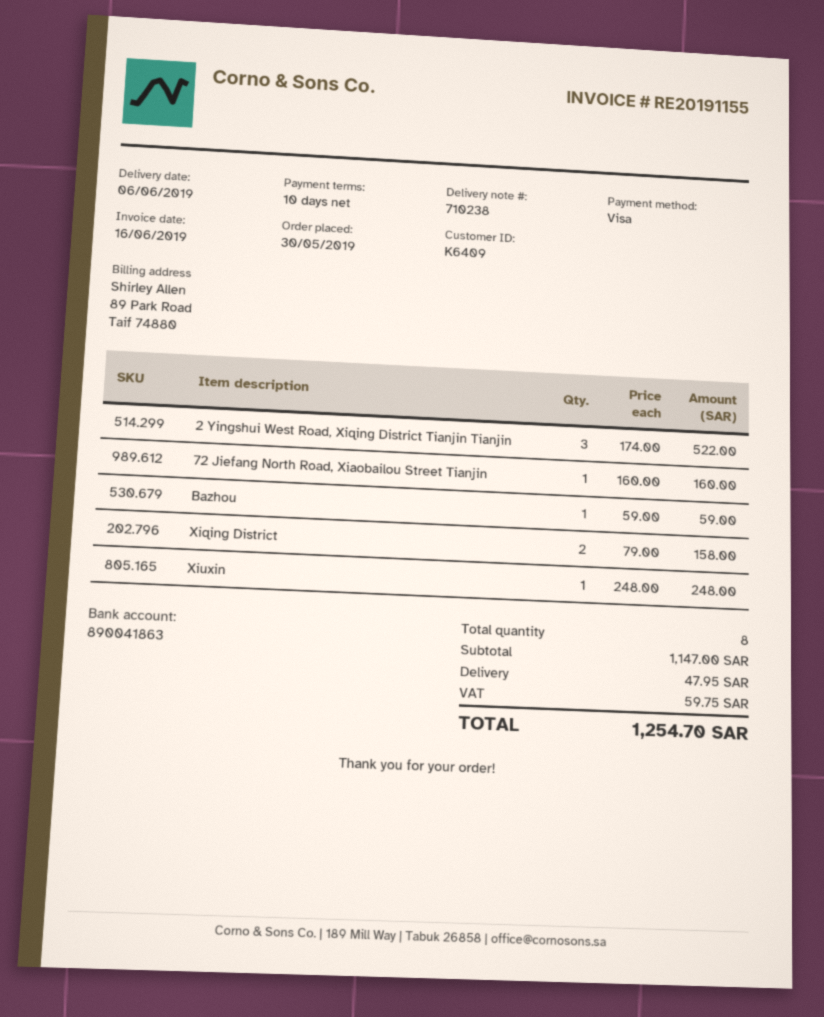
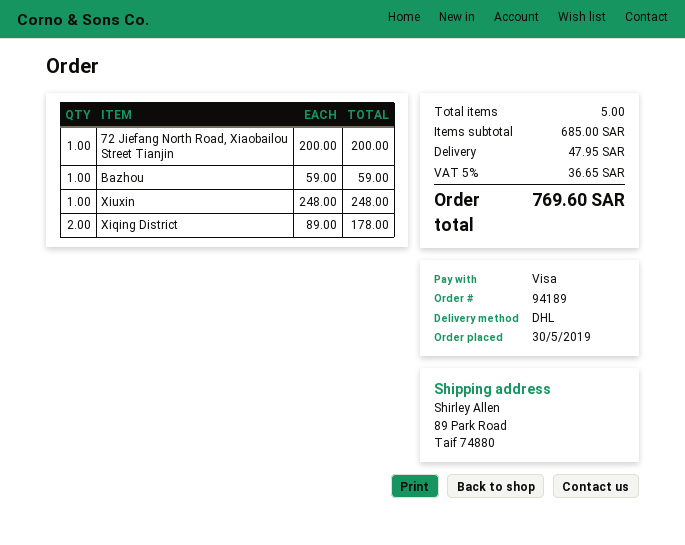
2 Yingshui West Road, Xiqing District Tianjin Tianjin: 3 x 174.00 = 522.00 -> none
72 Jiefang North Road, Xiaobailou Street Tianjin: 1 x 160.00 = 160.00 -> 1 x 200.00 = 200.00
Xiqing District: 2 x 79.00 = 158.00 -> 2 x 89.00 = 178.00
total quantity: 8 -> 5
subtotal: 1147.00 -> 685.00
tax: 59.75 -> 36.65
total: 1254.70 -> 769.60

